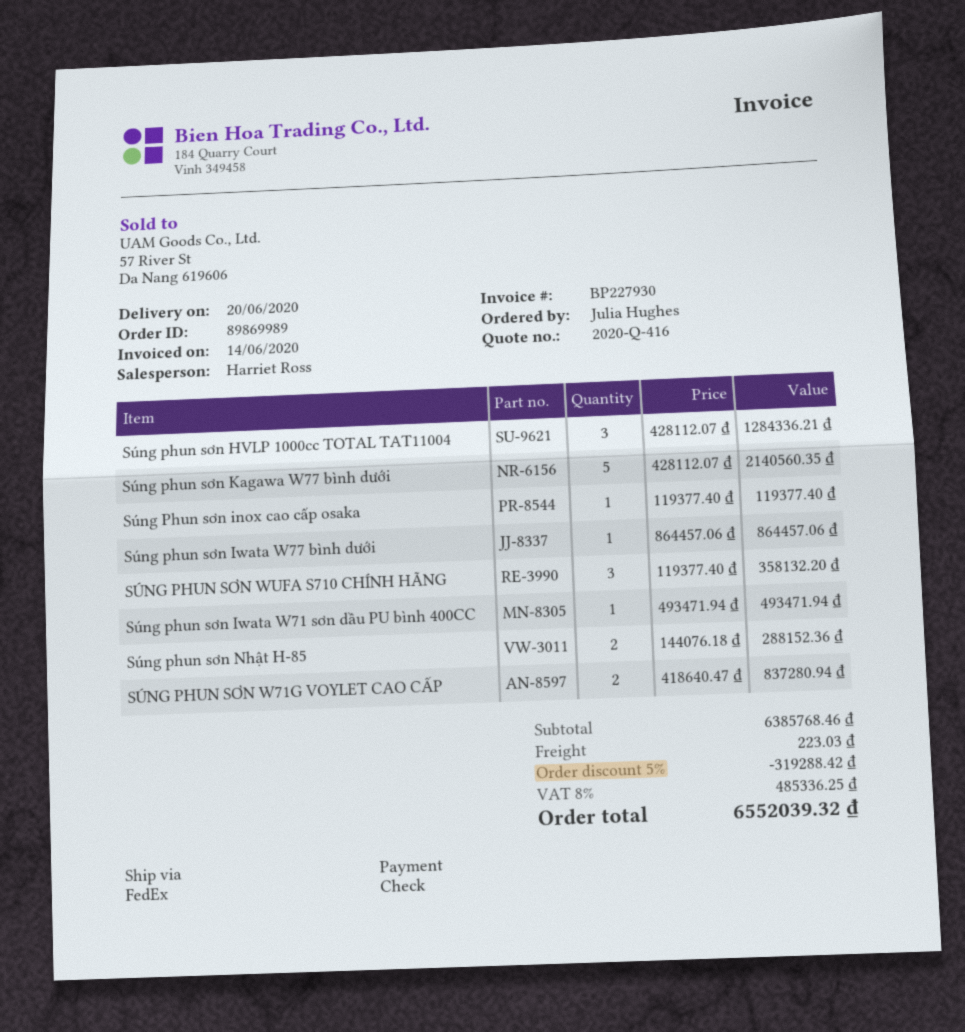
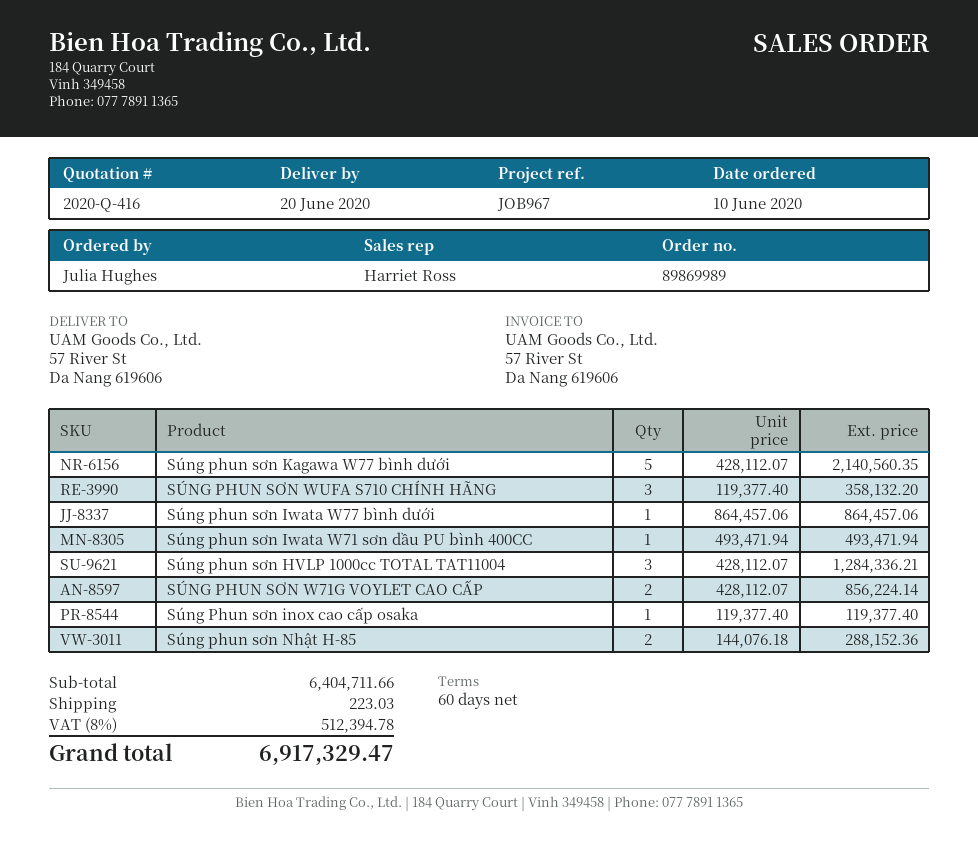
SÚNG PHUN SƠN W71G VOYLET CAO CẤP: 2 x 418640.47 = 837280.94 -> 2 x 428112.07 = 856224.14
subtotal: 6385768.46 -> 6404711.66
discount: 5% = 319288.42 -> none
tax: 8% = 485336.25 -> 8% = 512394.78
total: 6552039.32 -> 6917329.47

